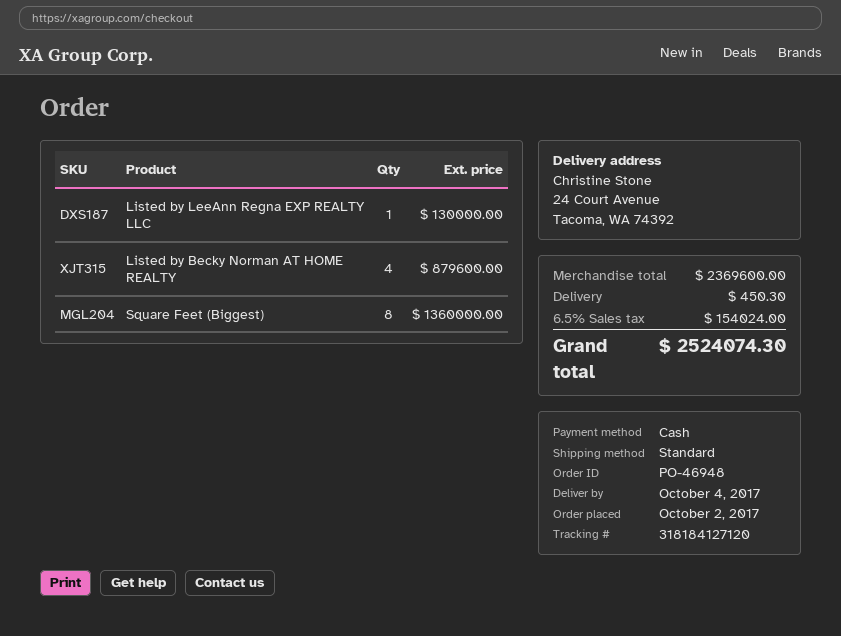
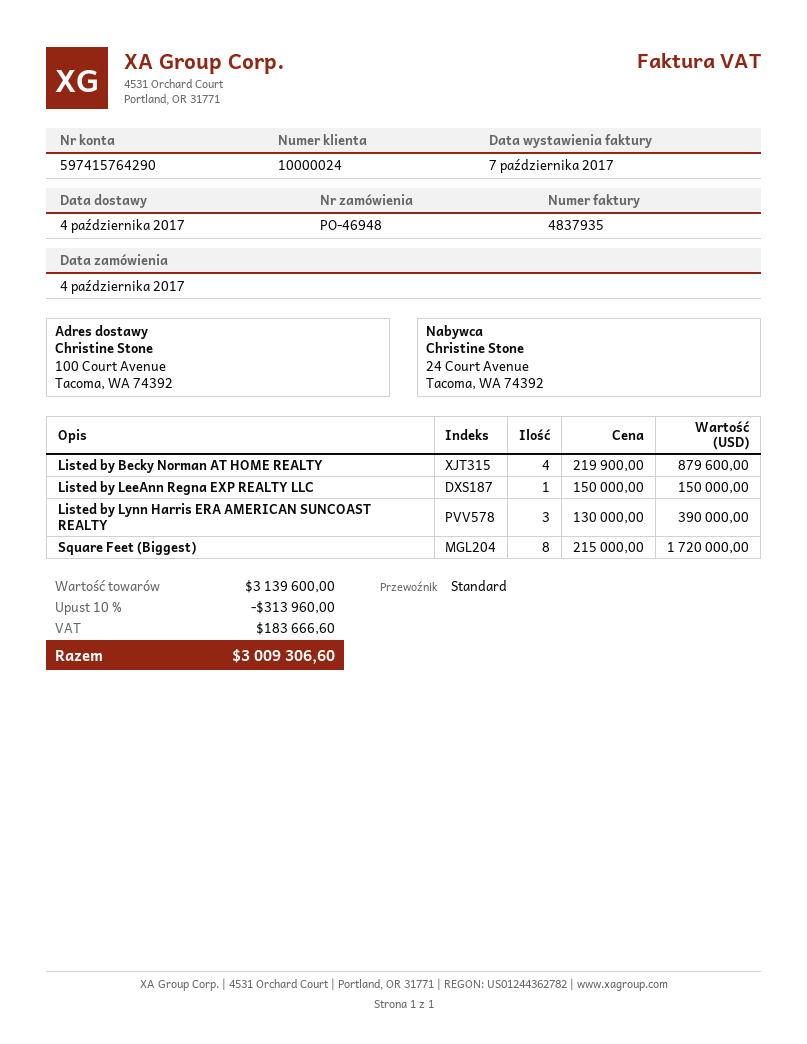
order date: 2017-10-02 -> 2017-10-04
ship to: 24 Court Avenue, Tacoma, WA 74392 -> 100 Court Avenue, Tacoma, WA 74392
Listed by LeeAnn Regna EXP REALTY LLC: 1 for 130000.00 -> 1 for 150000.00
Square Feet (Biggest): 8 for 1360000.00 -> 8 for 1720000.00
Listed by Lynn Harris ERA AMERICAN SUNCOAST REALTY: none -> 3 for 390000.00
subtotal: 2369600.00 -> 3139600.00
discount: none -> 10% = 313960.00
shipping: 450.30 -> none
tax: 154024.00 -> 183666.60
total: 2524074.30 -> 3009306.60

